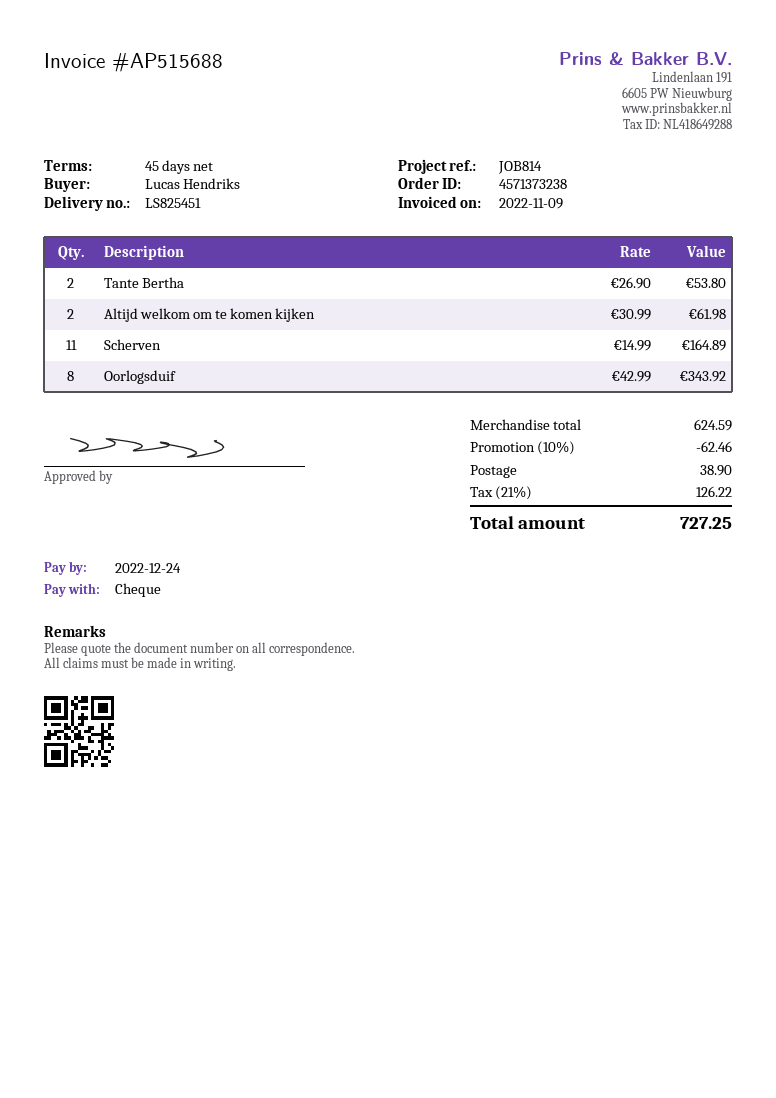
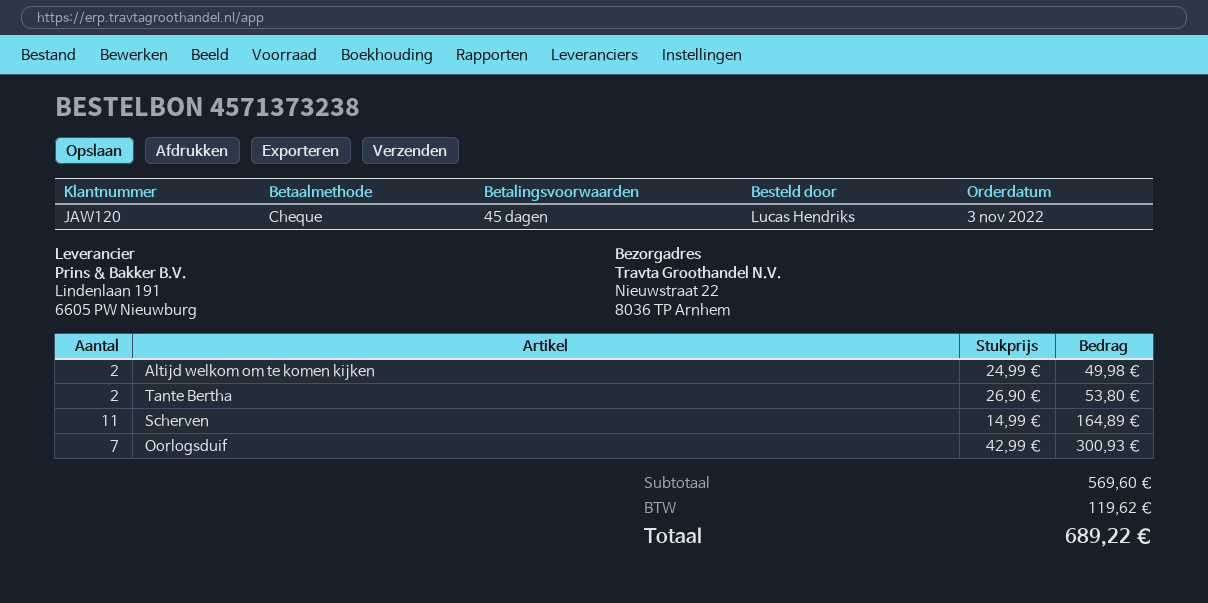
Altijd welkom om te komen kijken: 2 x 30.99 = 61.98 -> 2 x 24.99 = 49.98
Oorlogsduif: 8 x 42.99 = 343.92 -> 7 x 42.99 = 300.93
subtotal: 624.59 -> 569.60
discount: 10% = 62.46 -> none
shipping: 38.90 -> none
tax: 126.22 -> 119.62
total: 727.25 -> 689.22

